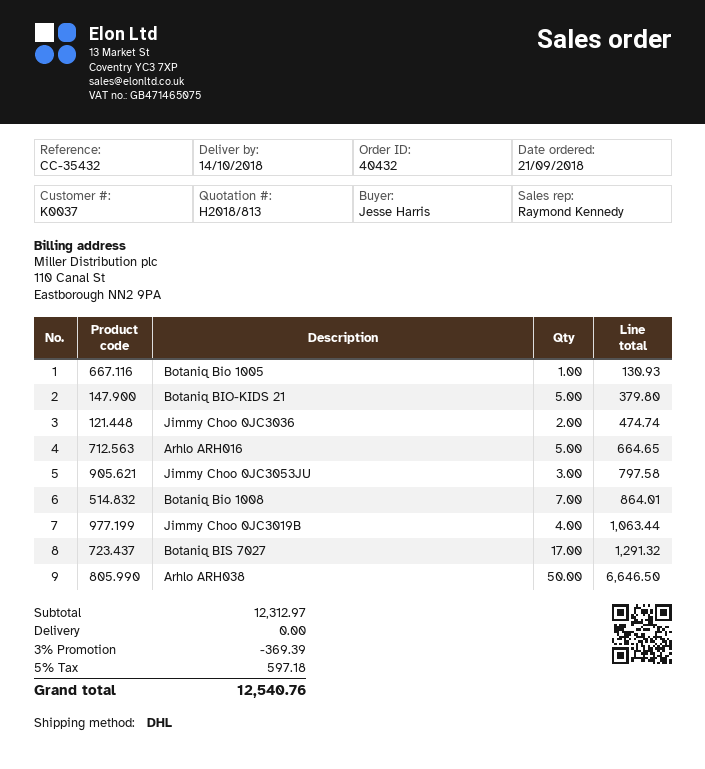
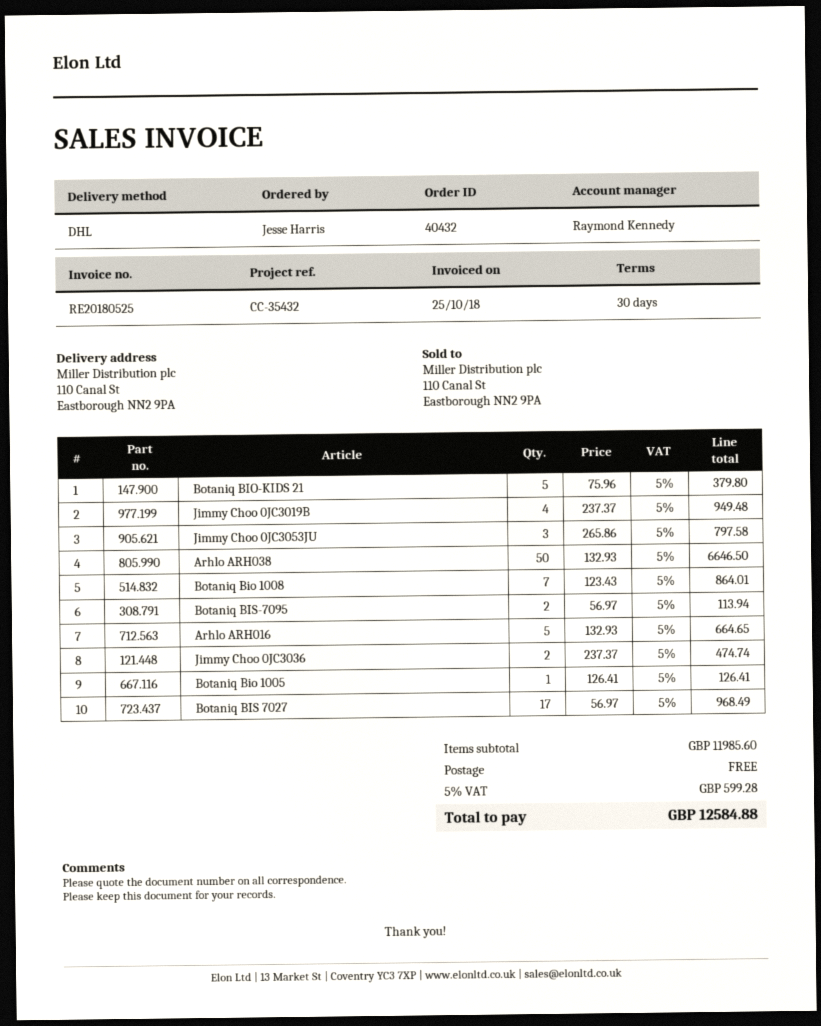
Botaniq Bio 1005: 1 for 130.93 -> 1 for 126.41
Jimmy Choo 0JC3019B: 4 for 1063.44 -> 4 for 949.48
Botaniq BIS 7027: 17 for 1291.32 -> 17 for 968.49
Botaniq BIS-7095: none -> 2 for 113.94
subtotal: 12312.97 -> 11985.60
discount: 3% = 369.39 -> none
tax: 5% = 597.18 -> 5% = 599.28
total: 12540.76 -> 12584.88

